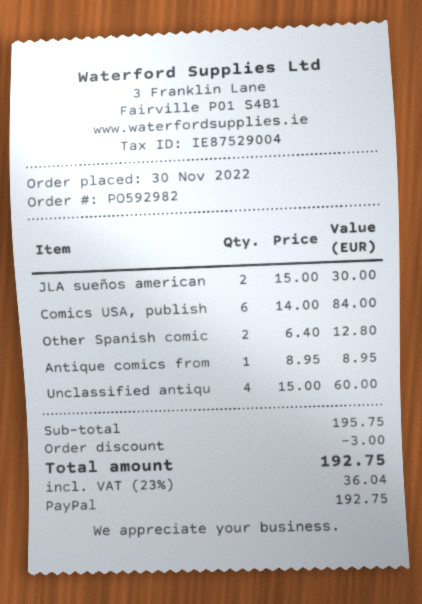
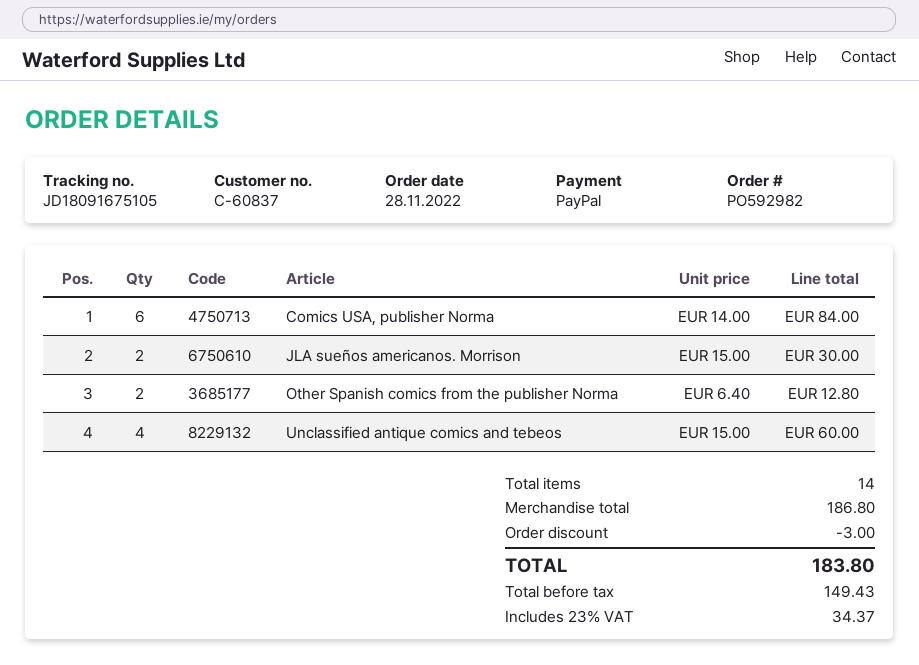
order date: 2022-11-30 -> 2022-11-28
Antique comics from: 1 x 8.95 = 8.95 -> none
subtotal: 195.75 -> 186.80
tax: 23% = 36.04 -> 23% = 34.37
total: 192.75 -> 183.80

